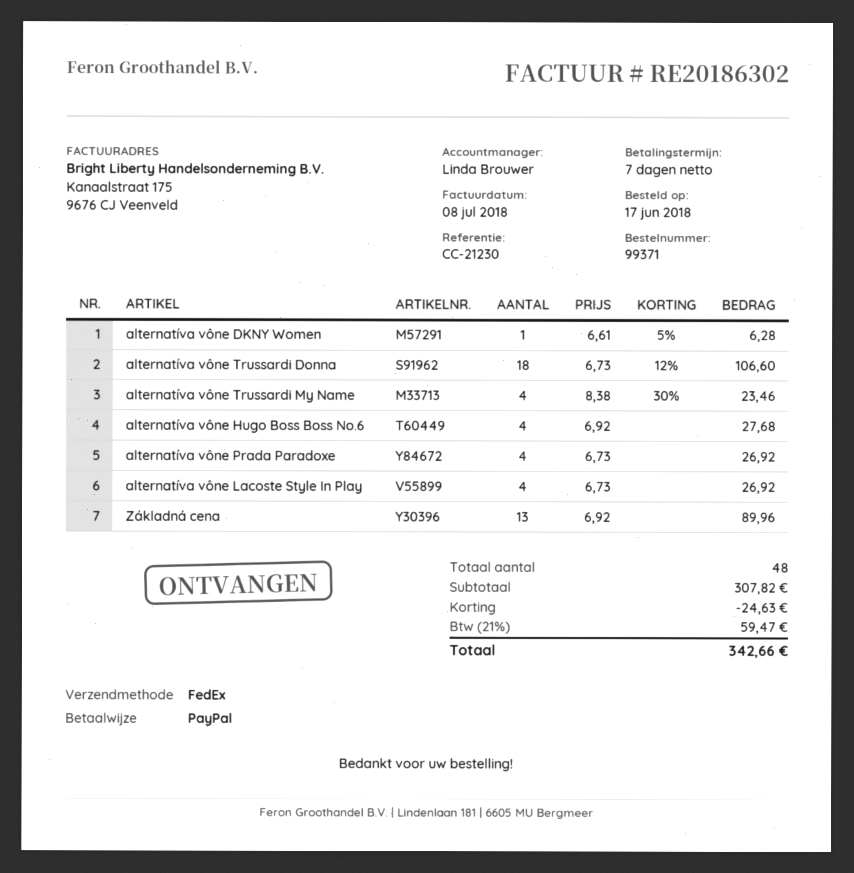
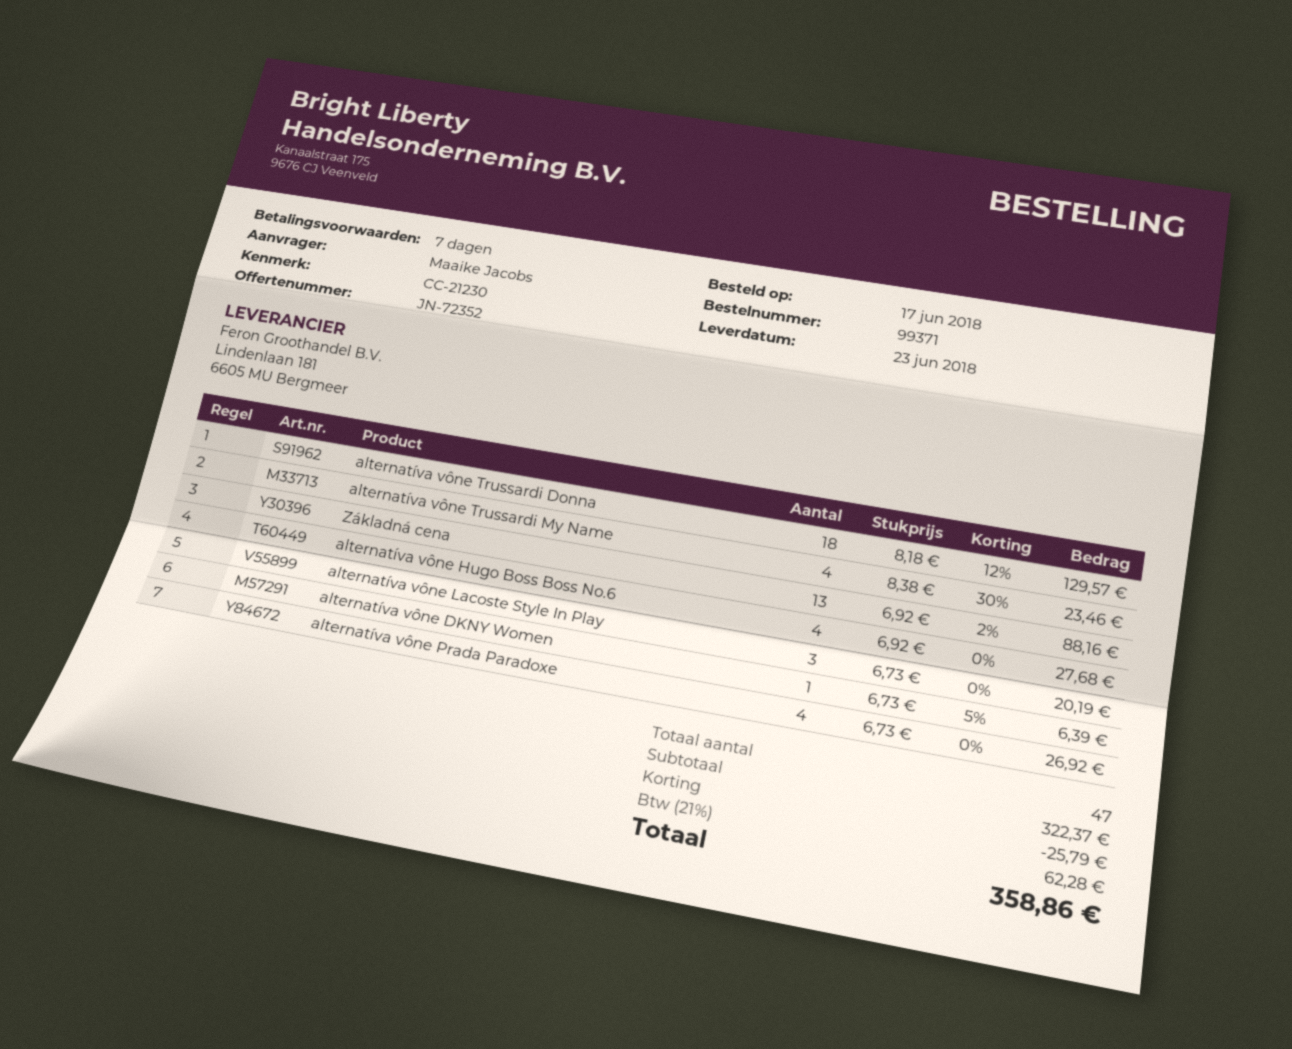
alternatíva vône DKNY Women: 1 x 6.61 - 5% = 6.28 -> 1 x 6.73 - 5% = 6.39
alternatíva vône Trussardi Donna: 18 x 6.73 - 12% = 106.60 -> 18 x 8.18 - 12% = 129.57
alternatíva vône Lacoste Style In Play: 4 x 6.73 = 26.92 -> 3 x 6.73 = 20.19
Základná cena: 13 x 6.92 = 89.96 -> 13 x 6.92 - 2% = 88.16
total quantity: 48 -> 47
subtotal: 307.82 -> 322.37
discount: 24.63 -> 25.79
tax: 21% = 59.47 -> 21% = 62.28
total: 342.66 -> 358.86

